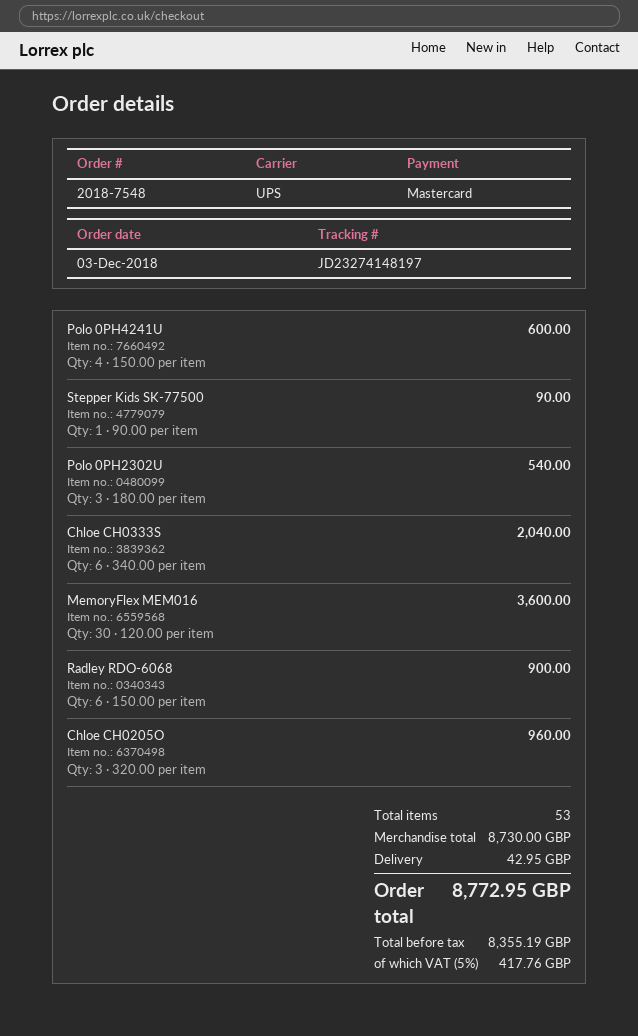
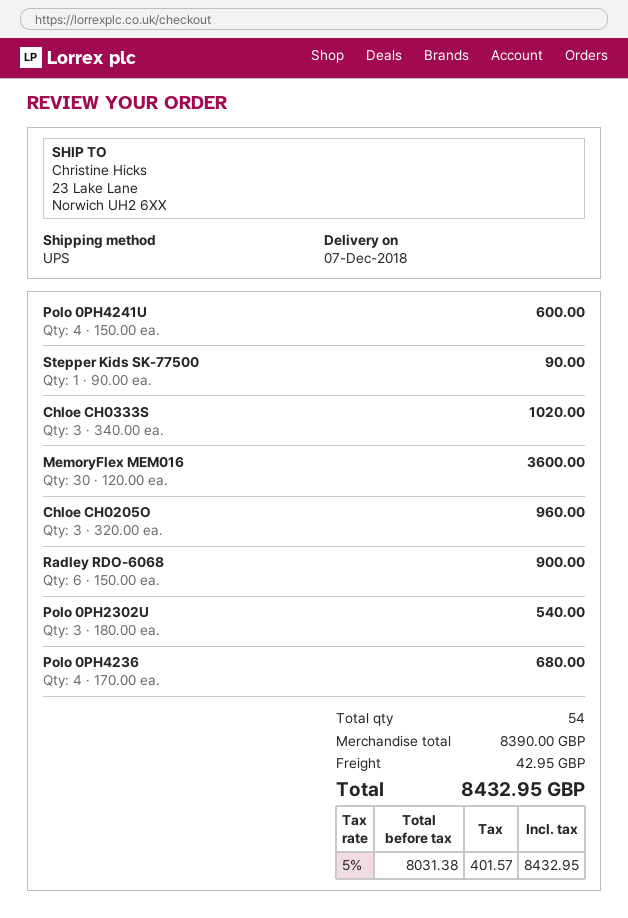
Chloe CH0333S: 6 x 340.00 = 2040.00 -> 3 x 340.00 = 1020.00
Polo 0PH4236: none -> 4 x 170.00 = 680.00
total quantity: 53 -> 54
subtotal: 8730.00 -> 8390.00
net: 8355.19 -> 8031.38
tax: 5% = 417.76 -> 5% = 401.57
total: 8772.95 -> 8432.95

